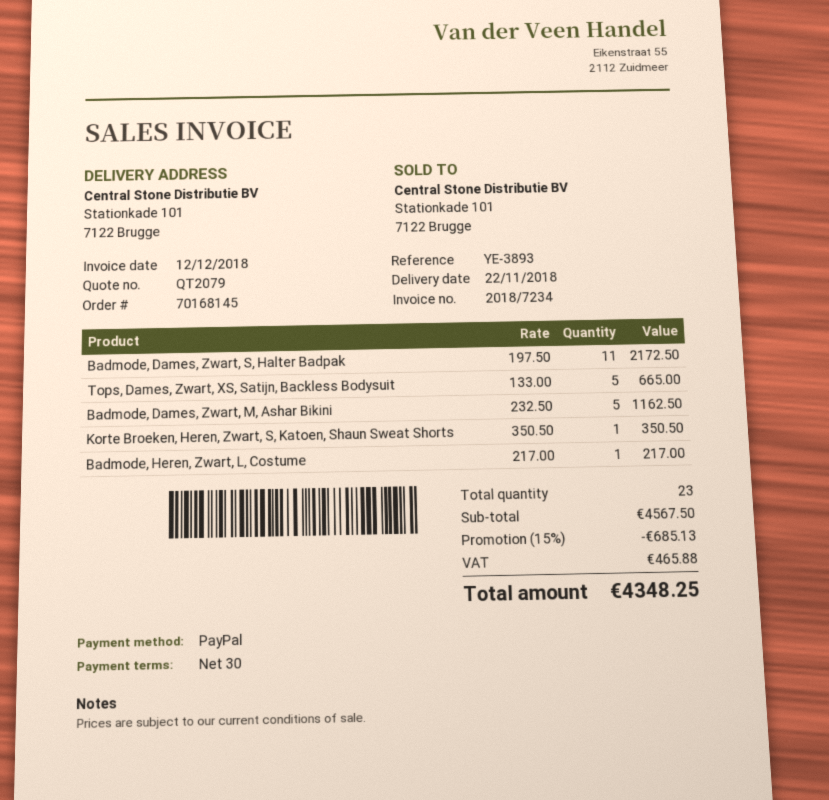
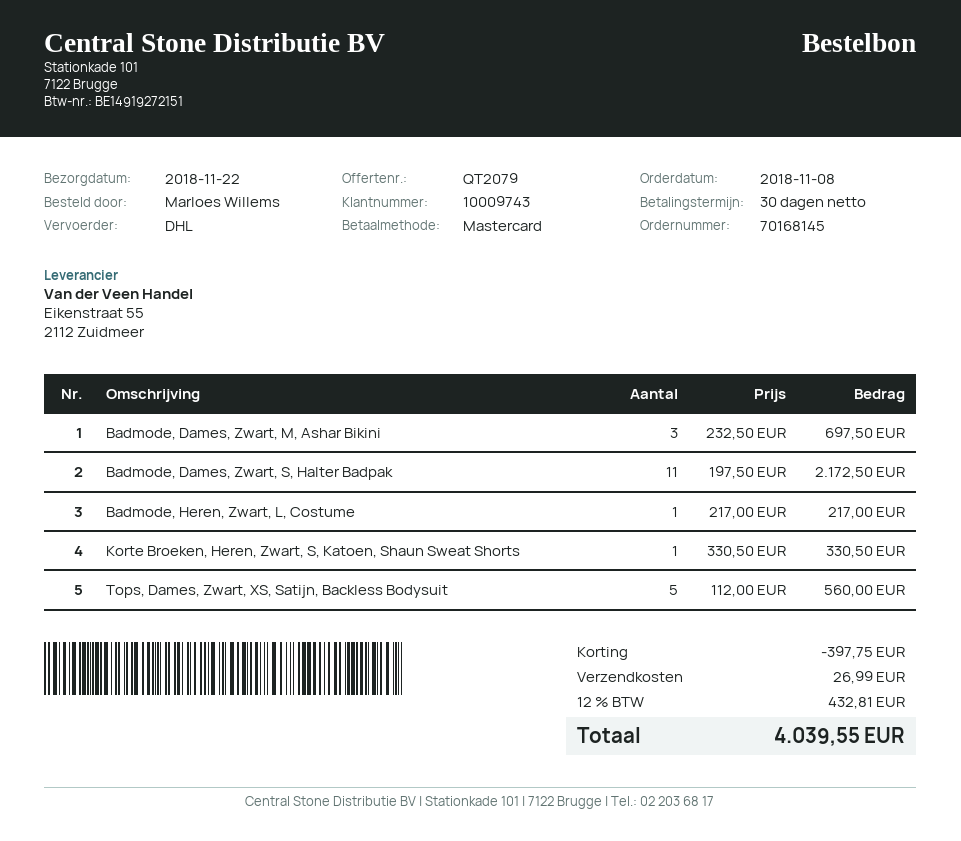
payment method: PayPal -> Mastercard
Tops, Dames, Zwart, XS, Satijn, Backless Bodysuit: 5 x 133.00 = 665.00 -> 5 x 112.00 = 560.00
Badmode, Dames, Zwart, M, Ashar Bikini: 5 x 232.50 = 1162.50 -> 3 x 232.50 = 697.50
Korte Broeken, Heren, Zwart, S, Katoen, Shaun Sweat Shorts: 1 x 350.50 = 350.50 -> 1 x 330.50 = 330.50
discount: 685.13 -> 397.75
shipping: none -> 26.99
tax: 465.88 -> 432.81
total: 4348.25 -> 4039.55

